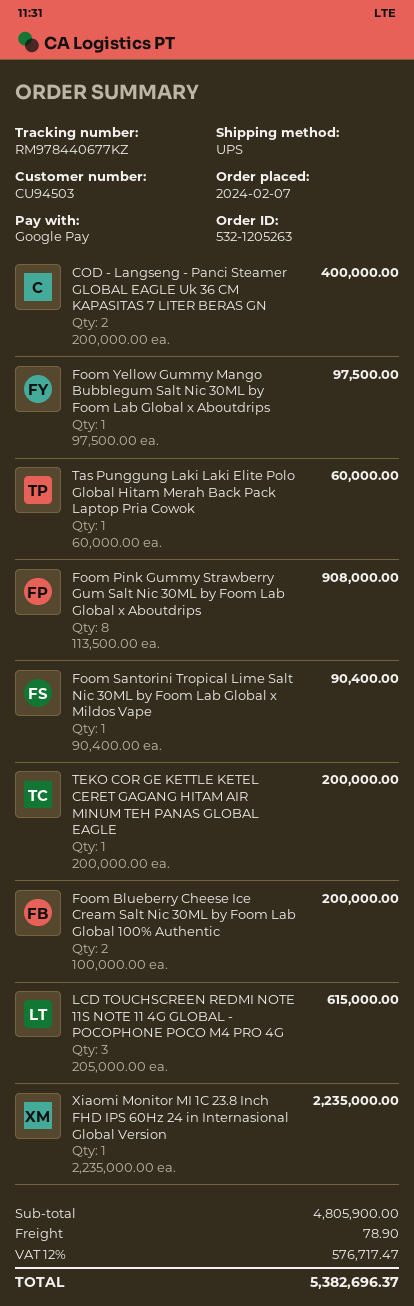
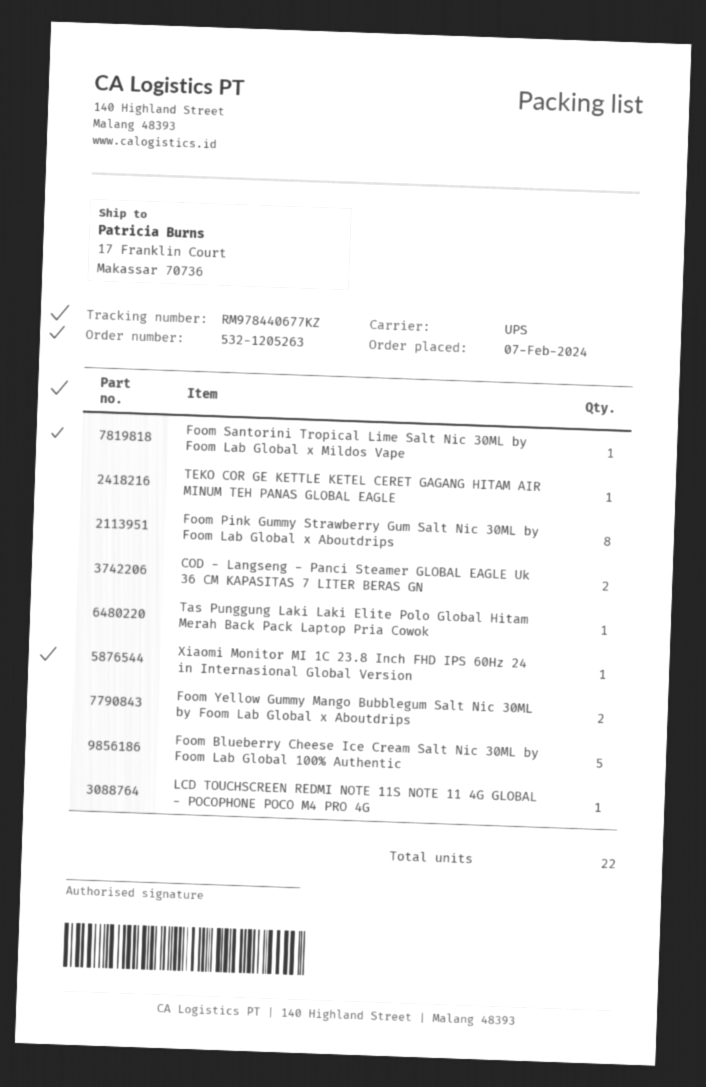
Foom Yellow Gummy Mango Bubblegum Salt Nic 30ML by Foom Lab Global x Aboutdrips: 1 -> 2
Foom Blueberry Cheese Ice Cream Salt Nic 30ML by Foom Lab Global 100% Authentic: 2 -> 5
LCD TOUCHSCREEN REDMI NOTE 11S NOTE 11 4G GLOBAL - POCOPHONE POCO M4 PRO 4G: 3 -> 1

